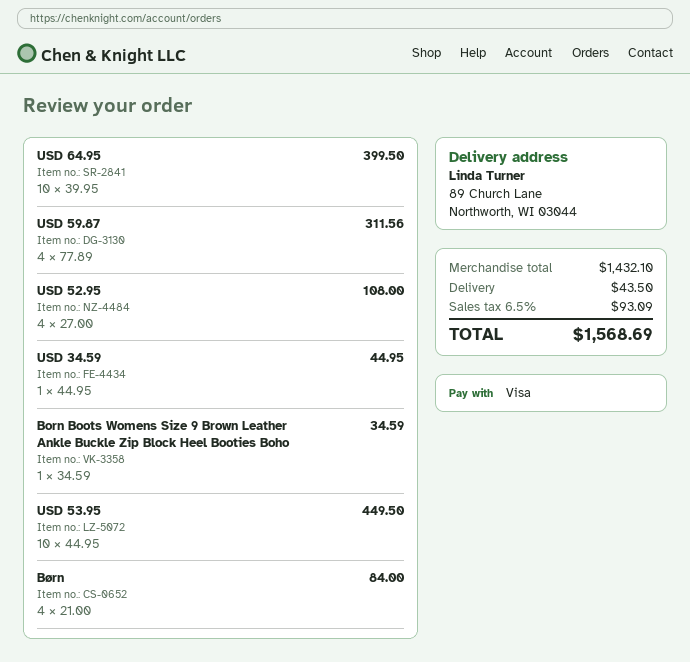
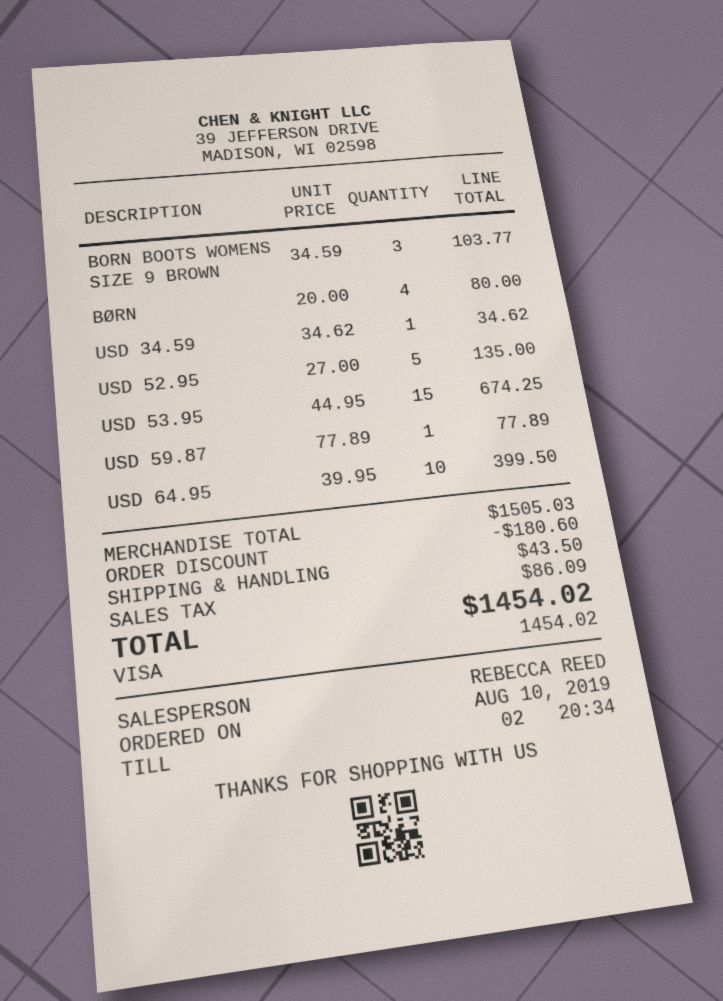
USD 59.87: 4 x 77.89 = 311.56 -> 1 x 77.89 = 77.89
USD 52.95: 4 x 27.00 = 108.00 -> 5 x 27.00 = 135.00
USD 34.59: 1 x 44.95 = 44.95 -> 1 x 34.62 = 34.62
Born Boots Womens Size 9 Brown Leather Ankle Buckle Zip Block Heel Booties Boho: 1 x 34.59 = 34.59 -> 3 x 34.59 = 103.77
USD 53.95: 10 x 44.95 = 449.50 -> 15 x 44.95 = 674.25
Børn: 4 x 21.00 = 84.00 -> 4 x 20.00 = 80.00
subtotal: 1432.10 -> 1505.03
discount: none -> 180.60
tax: 93.09 -> 86.09
total: 1568.69 -> 1454.02

